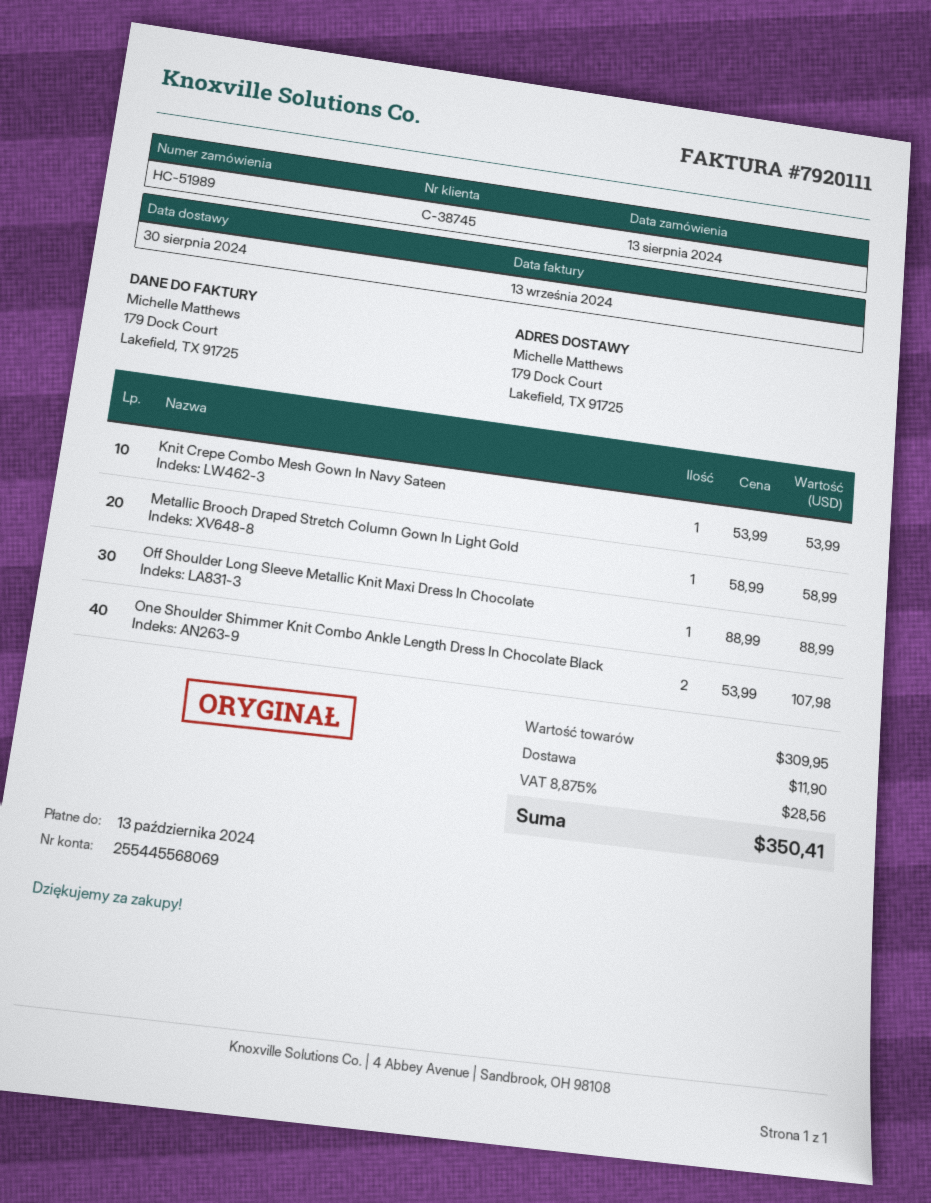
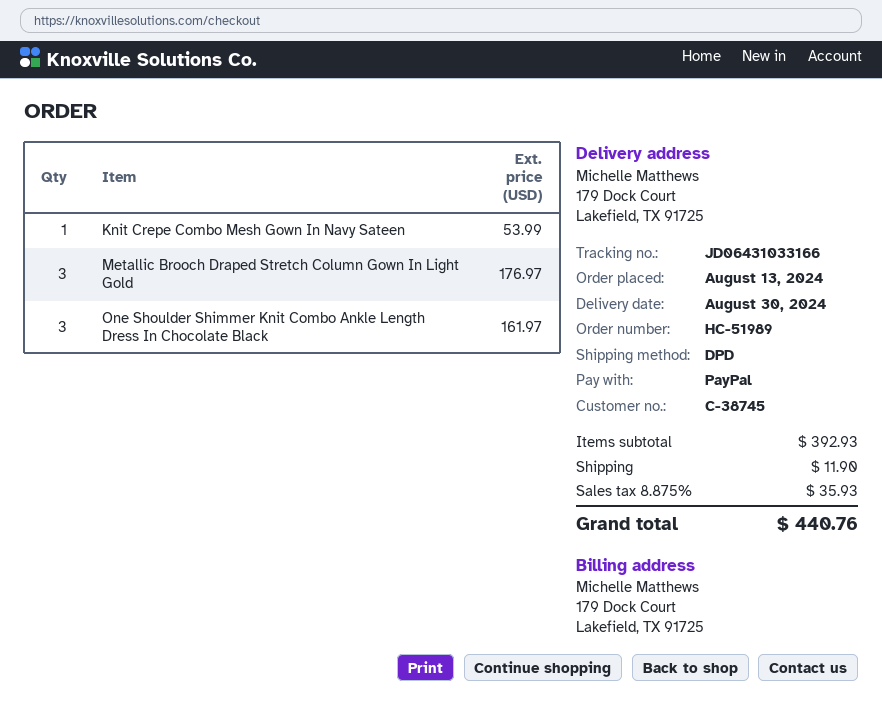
Metallic Brooch Draped Stretch Column Gown In Light Gold: 1 for 58.99 -> 3 for 176.97
Off Shoulder Long Sleeve Metallic Knit Maxi Dress In Chocolate: 1 for 88.99 -> none
One Shoulder Shimmer Knit Combo Ankle Length Dress In Chocolate Black: 2 for 107.98 -> 3 for 161.97
subtotal: 309.95 -> 392.93
tax: 8.875% = 28.56 -> 8.875% = 35.93
total: 350.41 -> 440.76

